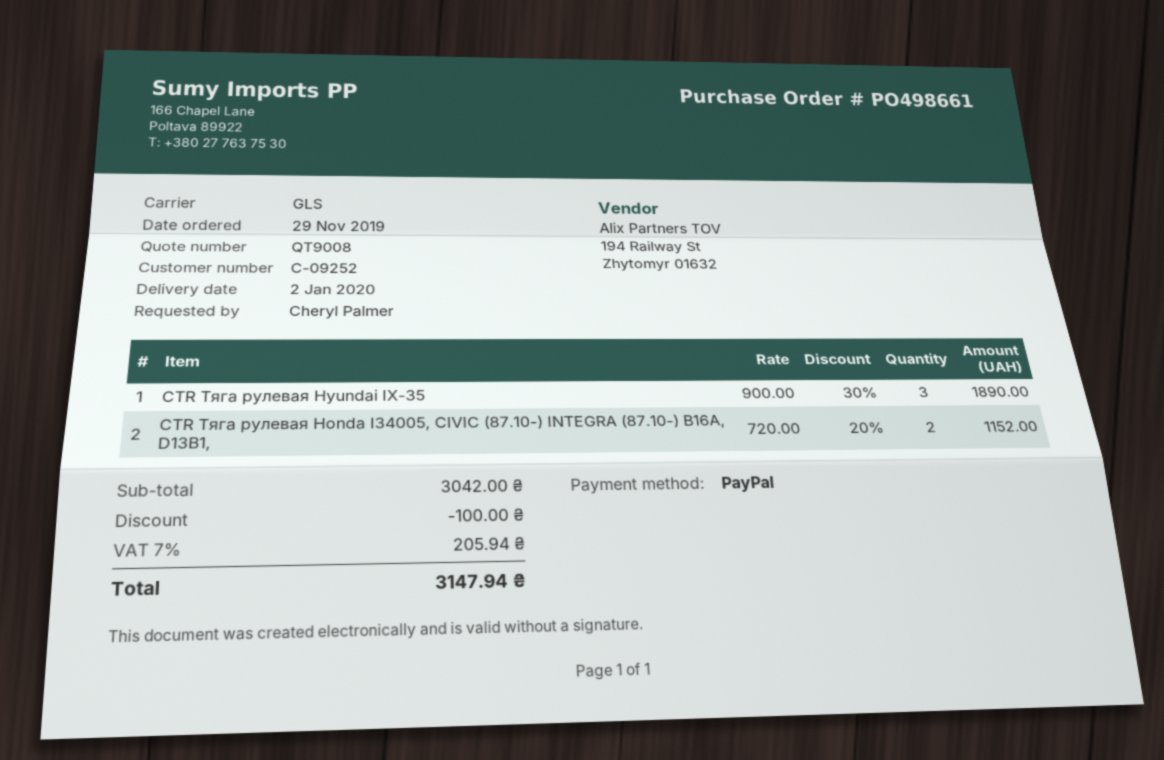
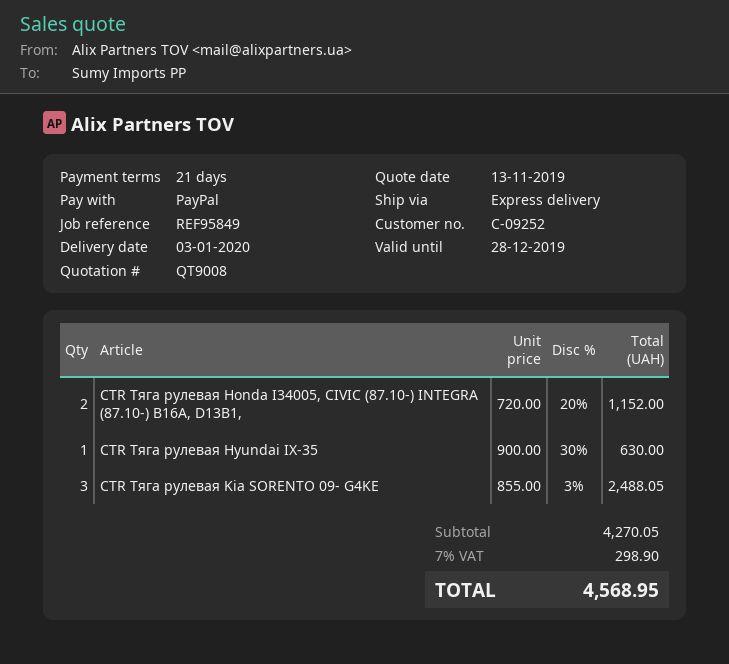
delivery date: 2020-01-02 -> 2020-01-03
shipping method: GLS -> express
CTR Тяга рулевая Hyundai IX-35: 3 x 900.00 - 30% = 1890.00 -> 1 x 900.00 - 30% = 630.00
CTR Тяга рулевая Kia SORENTO 09- G4KE: none -> 3 x 855.00 - 3% = 2488.05
subtotal: 3042.00 -> 4270.05
discount: 100.00 -> none
tax: 7% = 205.94 -> 7% = 298.90
total: 3147.94 -> 4568.95

